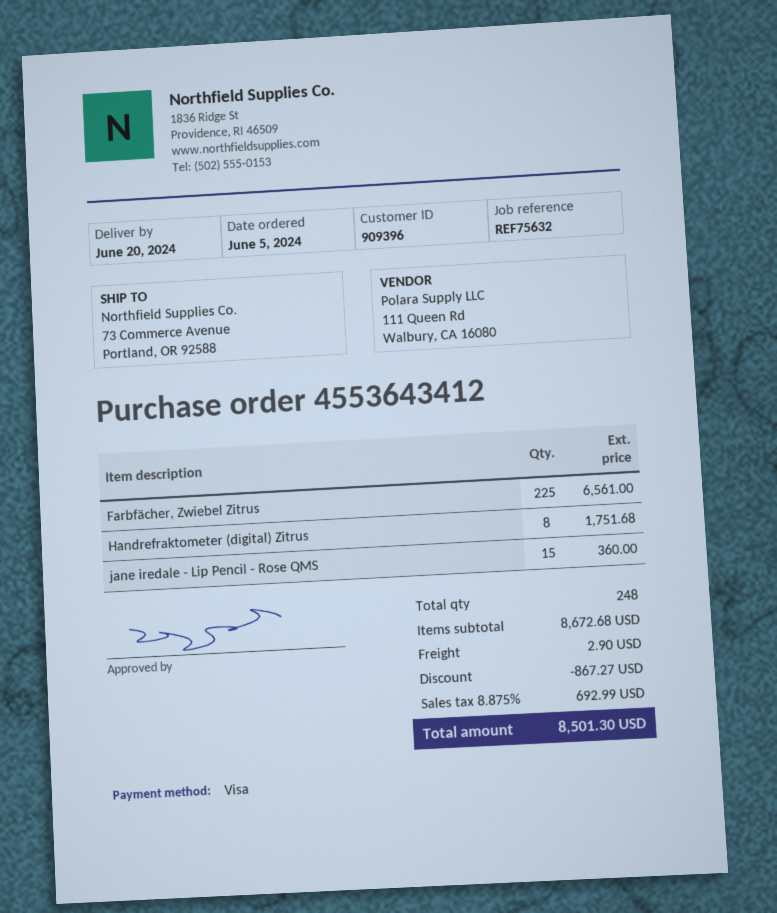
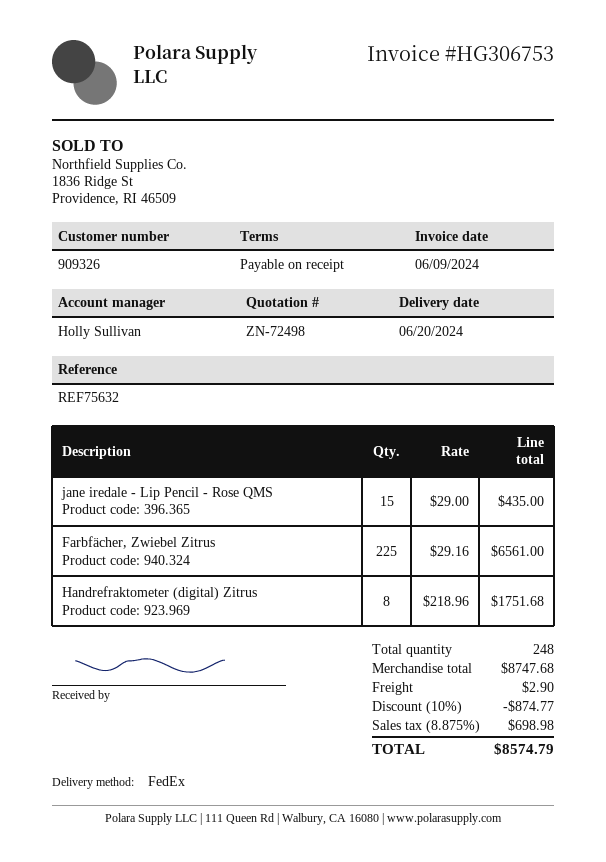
customer number: 909396 -> 909326
jane iredale - Lip Pencil - Rose QMS: 15 for 360.00 -> 15 for 435.00
subtotal: 8672.68 -> 8747.68
discount: 867.27 -> 874.77
tax: 8.875% = 692.99 -> 8.875% = 698.98
total: 8501.30 -> 8574.79

